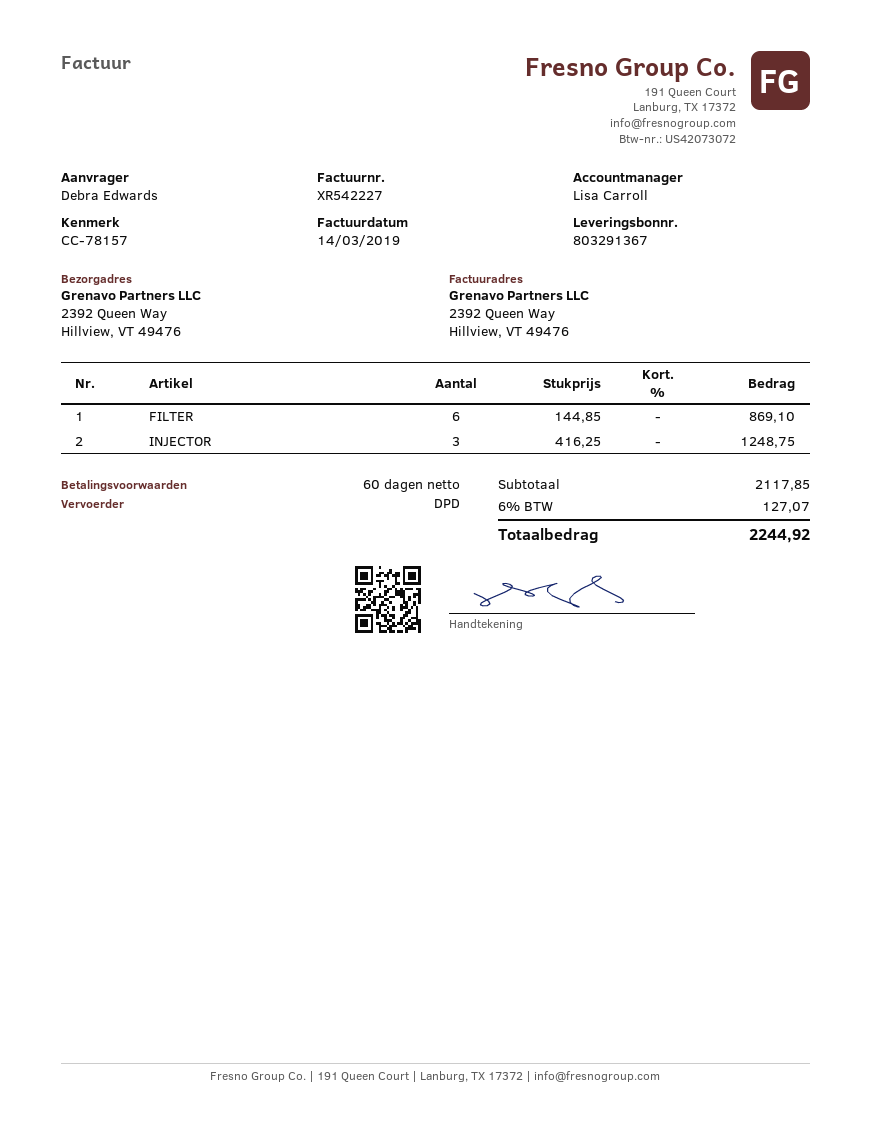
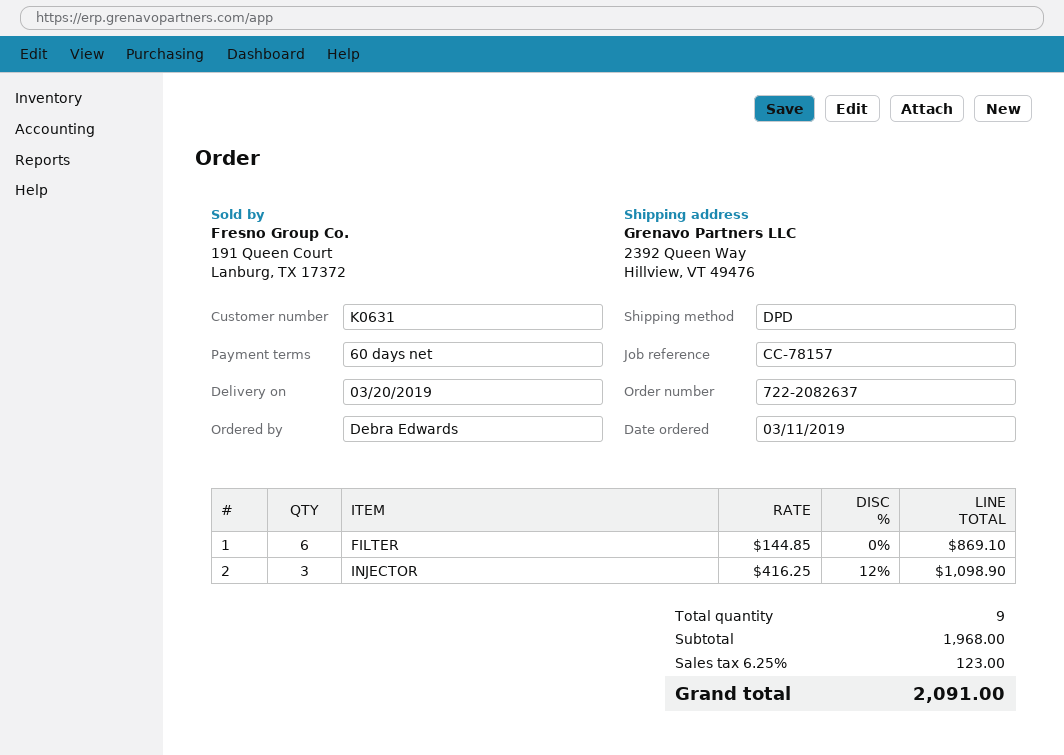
INJECTOR: 3 x 416.25 = 1248.75 -> 3 x 416.25 - 12% = 1098.90
subtotal: 2117.85 -> 1968.00
tax: 6% = 127.07 -> 6.25% = 123.00
total: 2244.92 -> 2091.00

